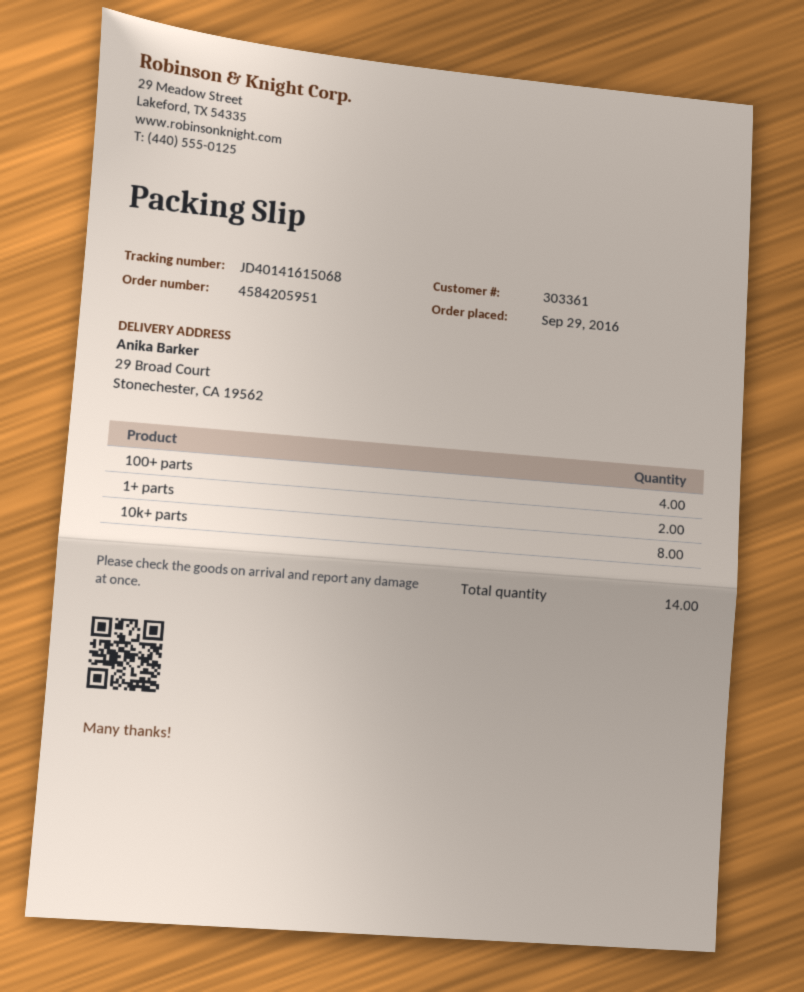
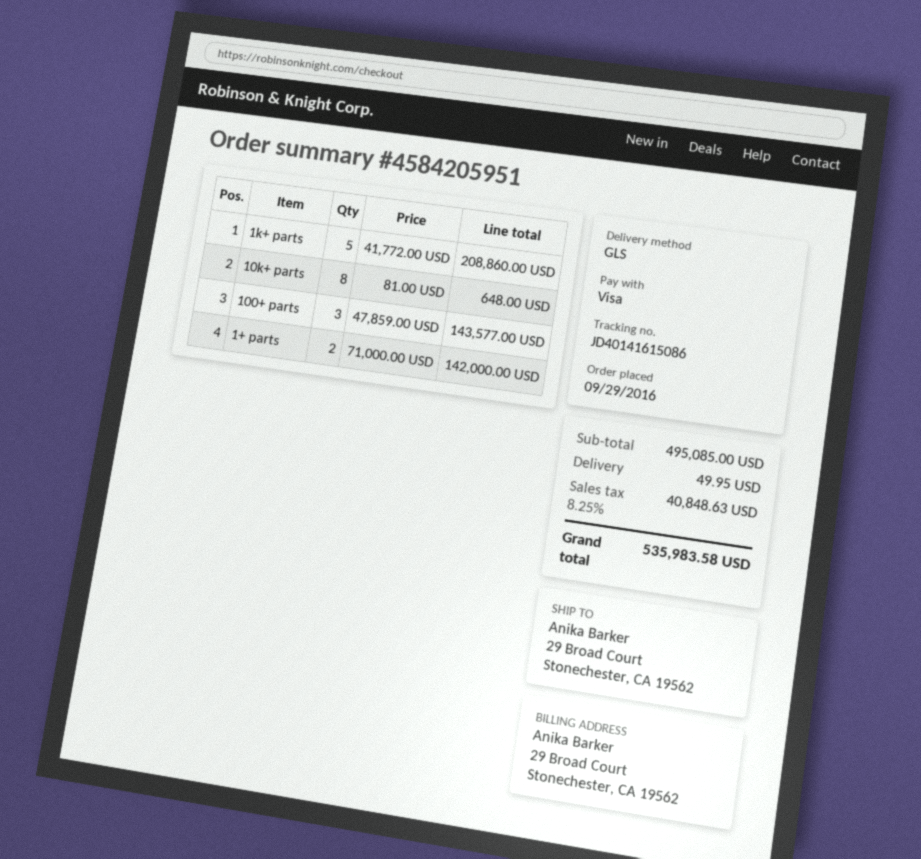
tracking number: JD40141615068 -> JD40141615086
100+ parts: 4 -> 3
1k+ parts: none -> 5

